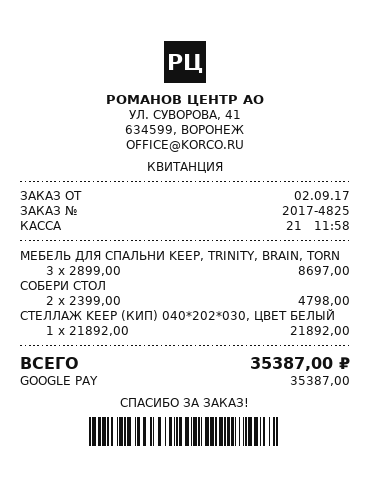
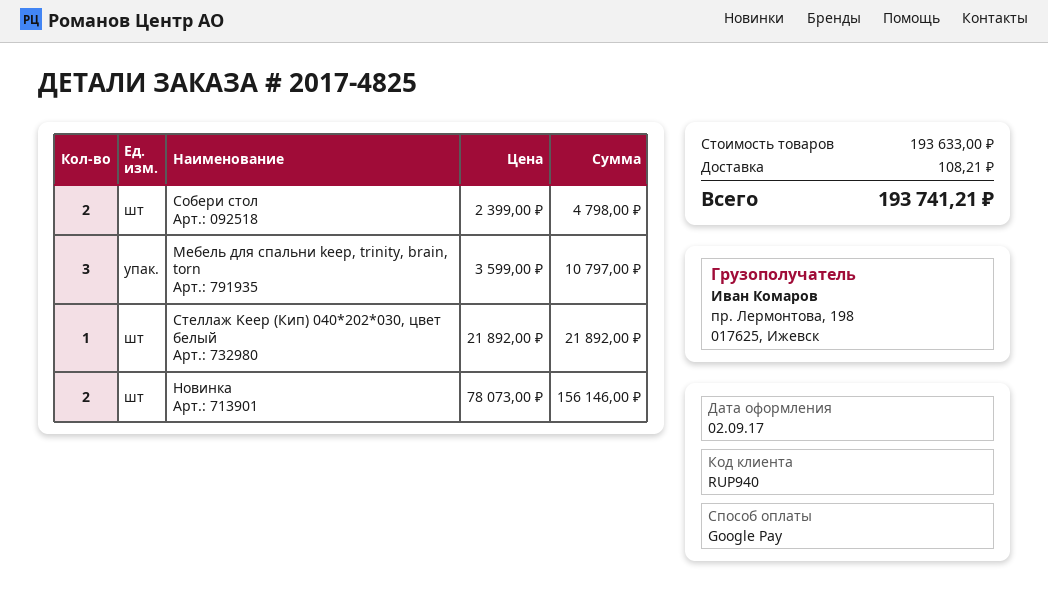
МЕБЕЛЬ ДЛЯ СПАЛЬНИ KEEP, TRINITY, BRAIN, TORN: 3 x 2899.00 = 8697.00 -> 3 x 3599.00 = 10797.00
Новинка: none -> 2 x 78073.00 = 156146.00
shipping: none -> 108.21
total: 35387.00 -> 193741.21

